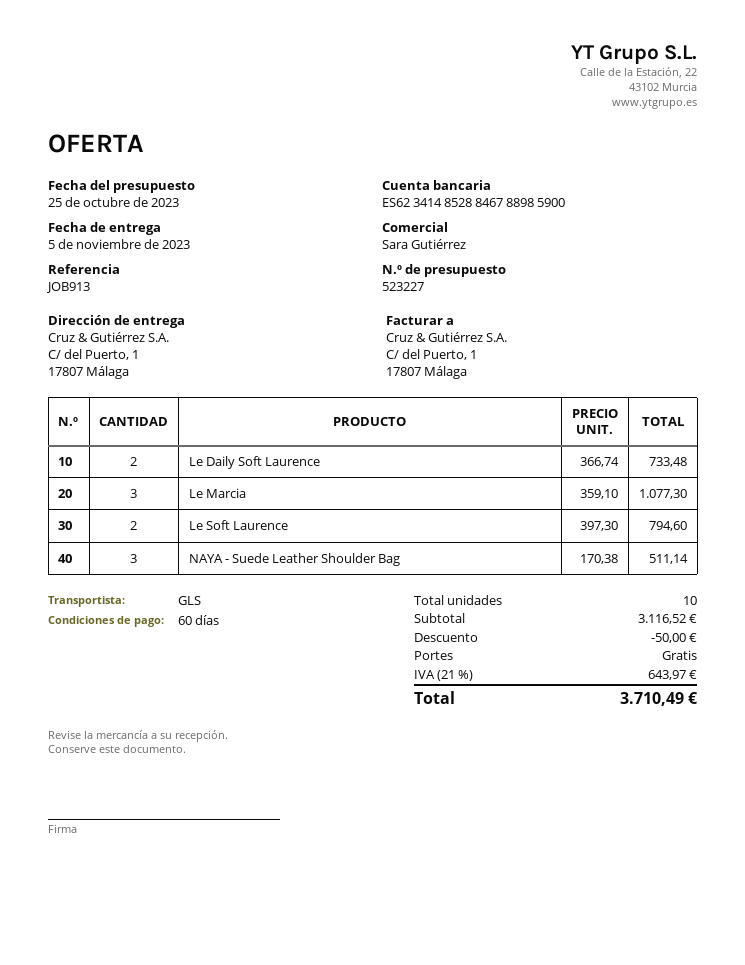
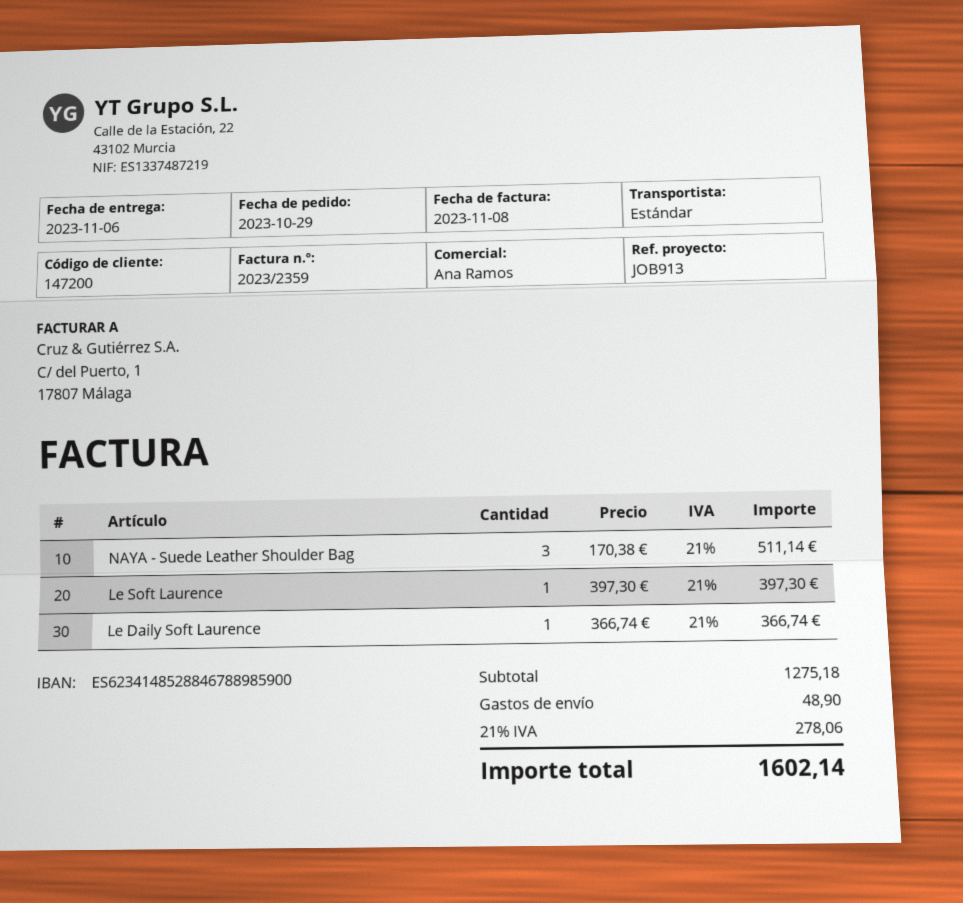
delivery date: 2023-11-05 -> 2023-11-06
sales rep: Sara Gutiérrez -> Ana Ramos
shipping method: GLS -> standard
Le Daily Soft Laurence: 2 x 366.74 = 733.48 -> 1 x 366.74 = 366.74
Le Marcia: 3 x 359.10 = 1077.30 -> none
Le Soft Laurence: 2 x 397.30 = 794.60 -> 1 x 397.30 = 397.30
subtotal: 3116.52 -> 1275.18
discount: 50.00 -> none
shipping: 0.00 -> 48.90
tax: 21% = 643.97 -> 21% = 278.06
total: 3710.49 -> 1602.14

